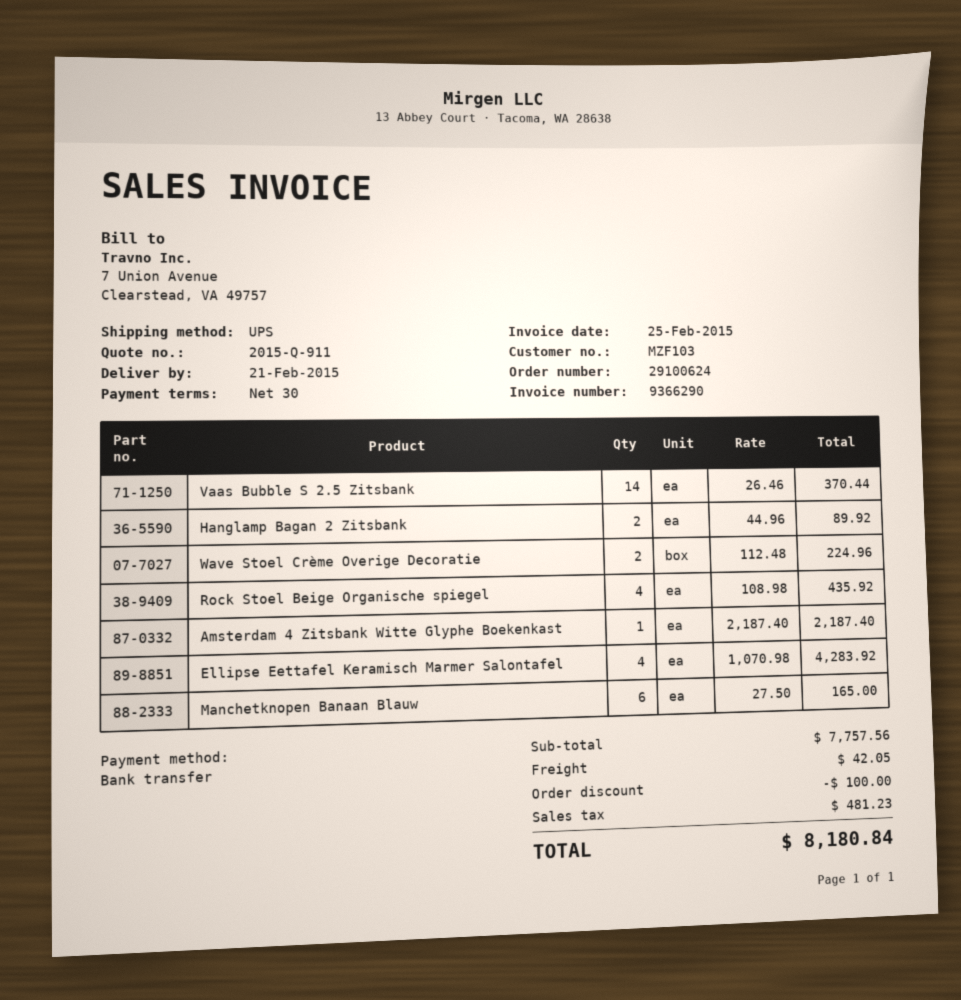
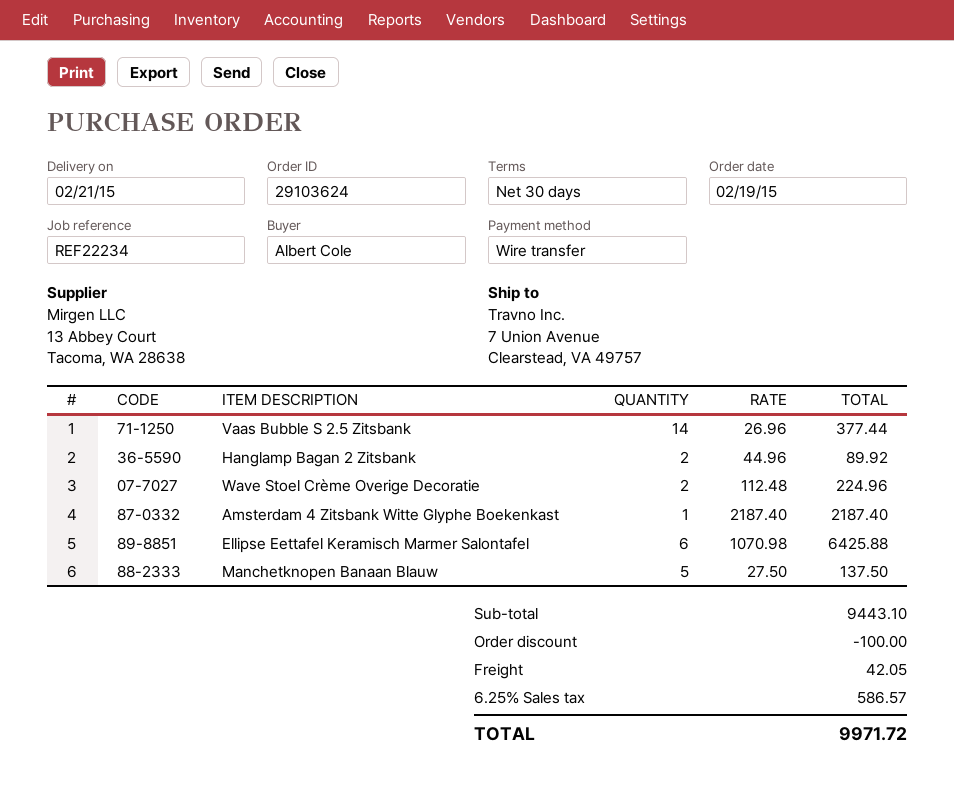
order number: 29100624 -> 29103624
Vaas Bubble S 2.5 Zitsbank: 14 x 26.46 = 370.44 -> 14 x 26.96 = 377.44
Rock Stoel Beige Organische spiegel: 4 x 108.98 = 435.92 -> none
Ellipse Eettafel Keramisch Marmer Salontafel: 4 x 1070.98 = 4283.92 -> 6 x 1070.98 = 6425.88
Manchetknopen Banaan Blauw: 6 x 27.50 = 165.00 -> 5 x 27.50 = 137.50
subtotal: 7757.56 -> 9443.10
tax: 481.23 -> 586.57
total: 8180.84 -> 9971.72

